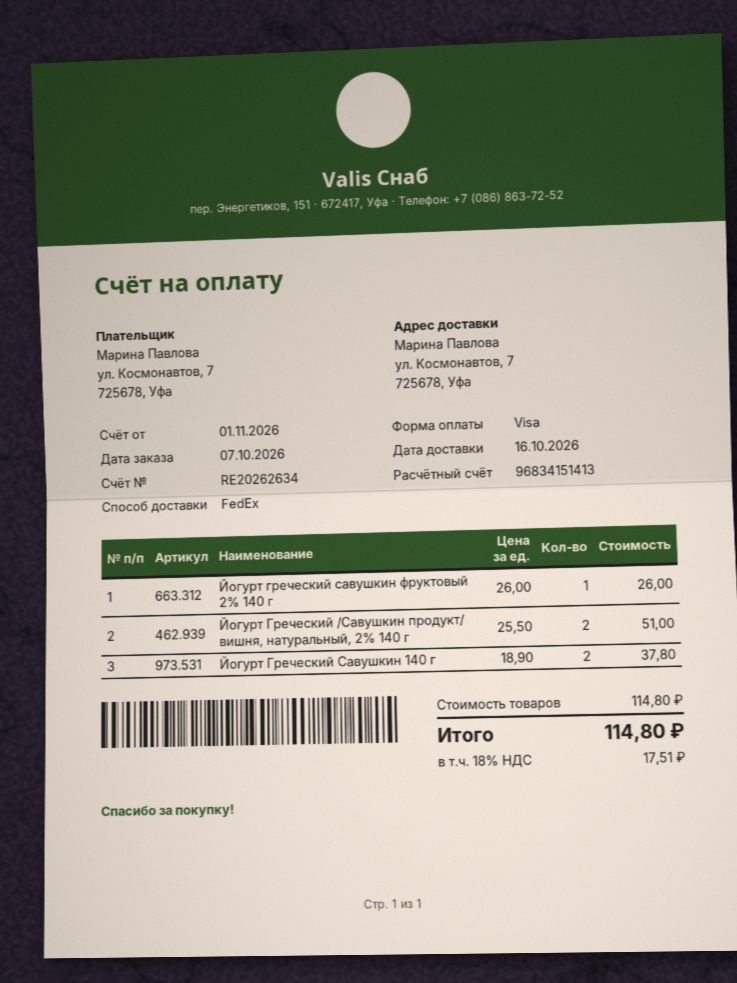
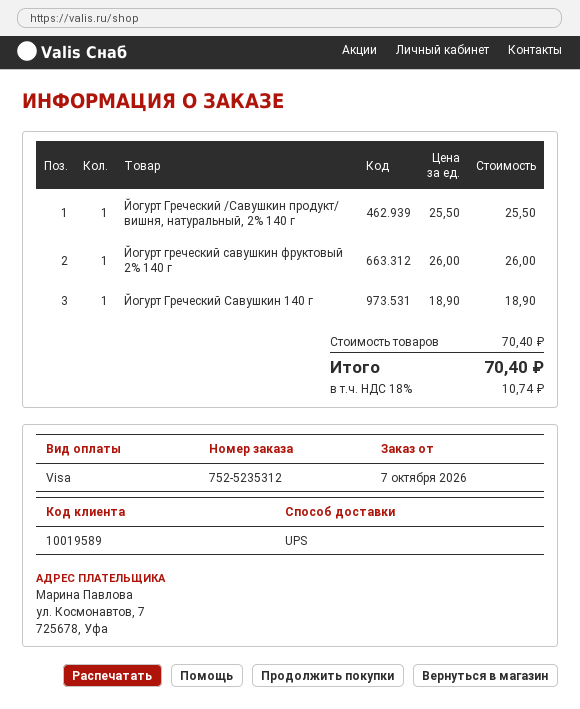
shipping method: FedEx -> UPS
Йогурт Греческий /Савушкин продукт/ вишня, натуральный, 2% 140 г: 2 x 25.50 = 51.00 -> 1 x 25.50 = 25.50
Йогурт Греческий Савушкин 140 г: 2 x 18.90 = 37.80 -> 1 x 18.90 = 18.90
subtotal: 114.80 -> 70.40
tax: 18% = 17.51 -> 18% = 10.74
total: 114.80 -> 70.40

